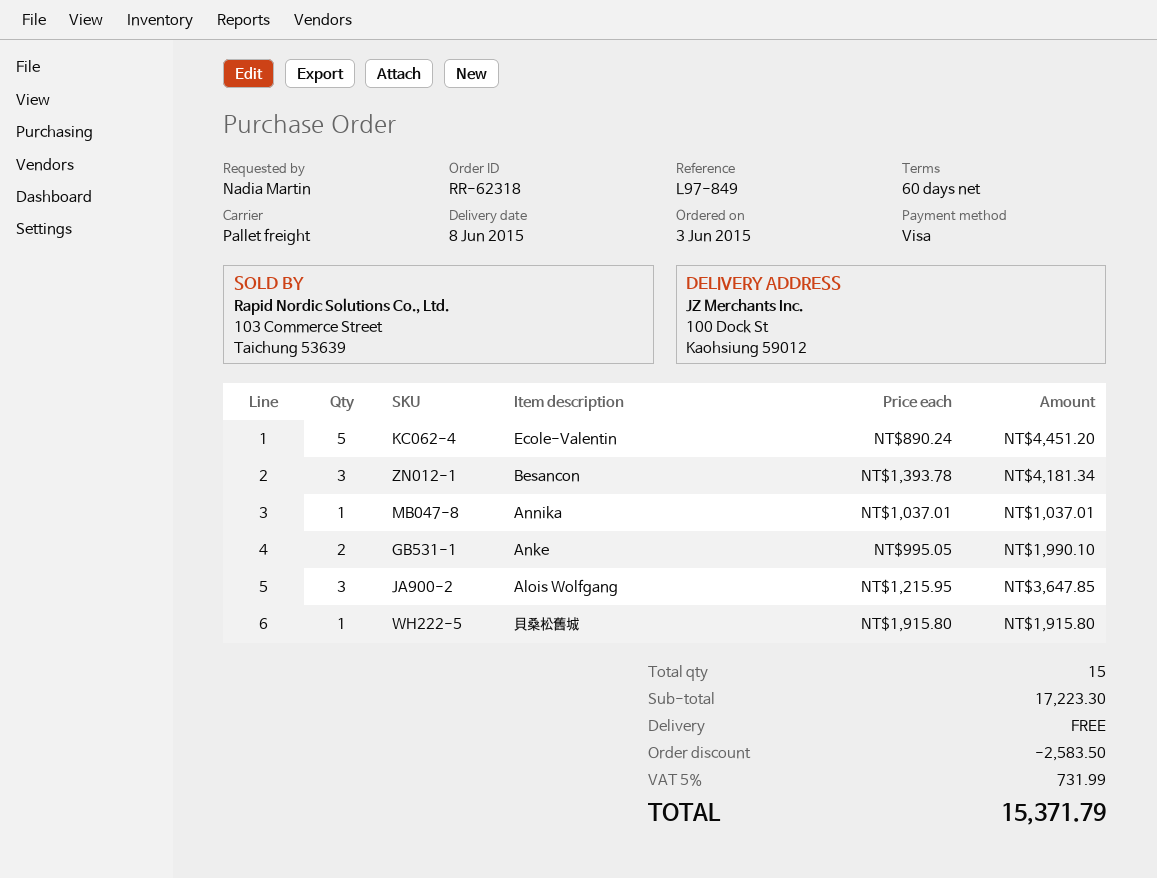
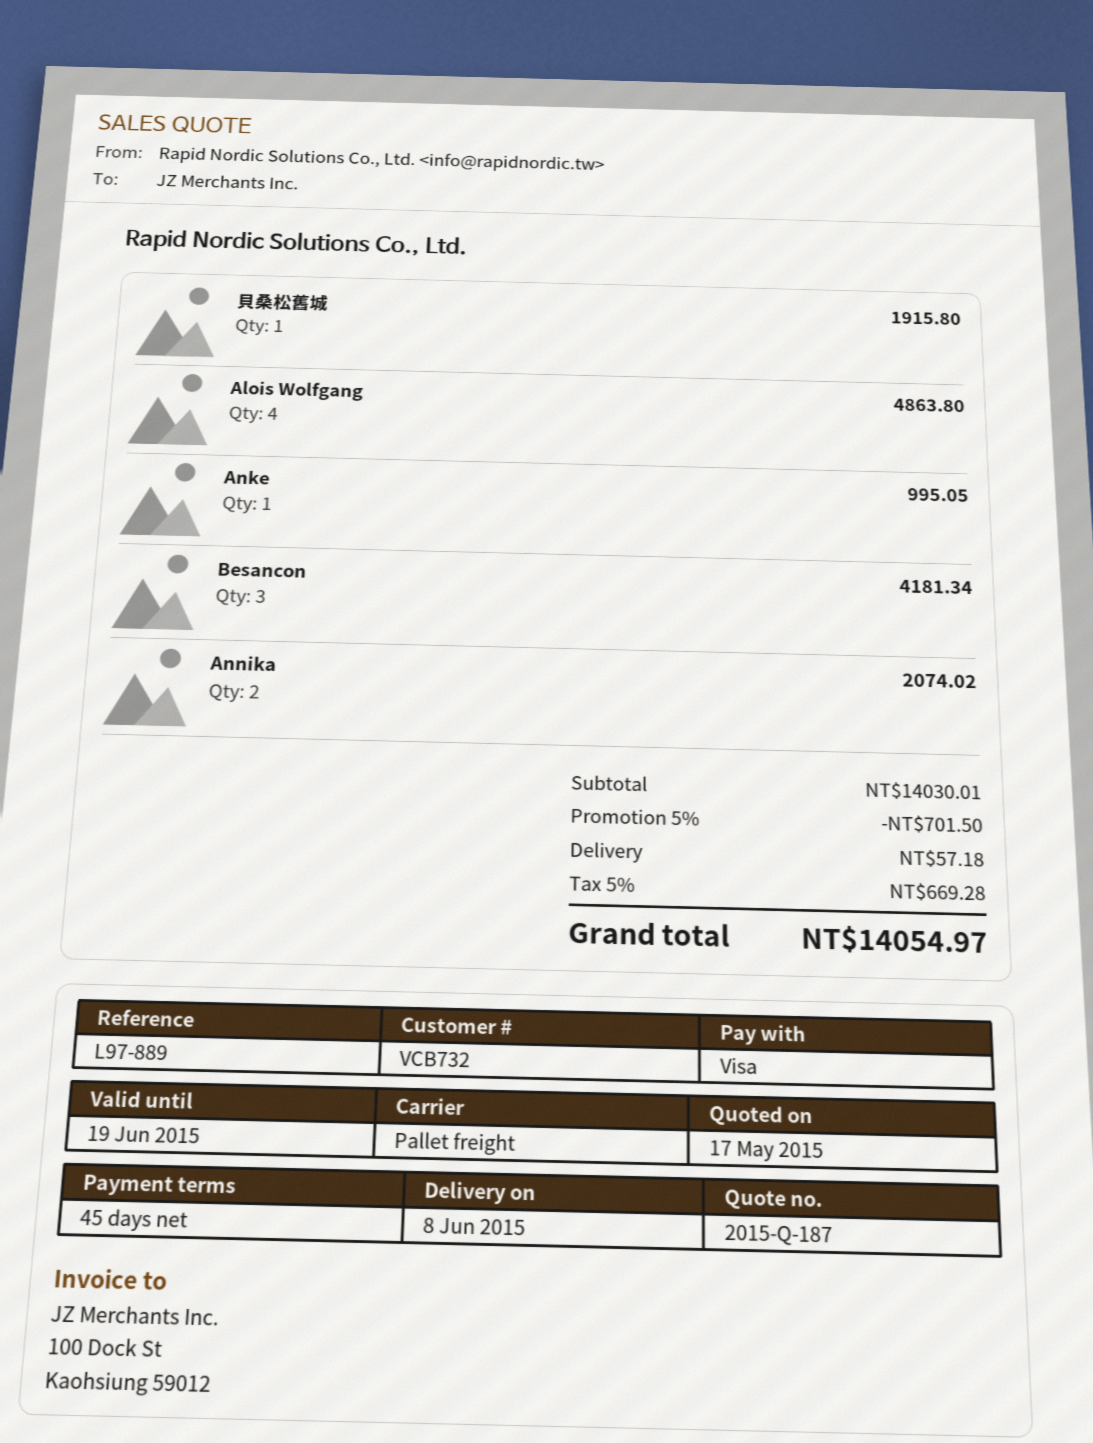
payment terms: 60 days -> 45 days
reference: L97-849 -> L97-889
Ecole-Valentin: 5 for 4451.20 -> none
Annika: 1 for 1037.01 -> 2 for 2074.02
Anke: 2 for 1990.10 -> 1 for 995.05
Alois Wolfgang: 3 for 3647.85 -> 4 for 4863.80
subtotal: 17223.30 -> 14030.01
discount: 2583.50 -> 701.50
shipping: 0.00 -> 57.18
tax: 5% = 731.99 -> 5% = 669.28
total: 15371.79 -> 14054.97

